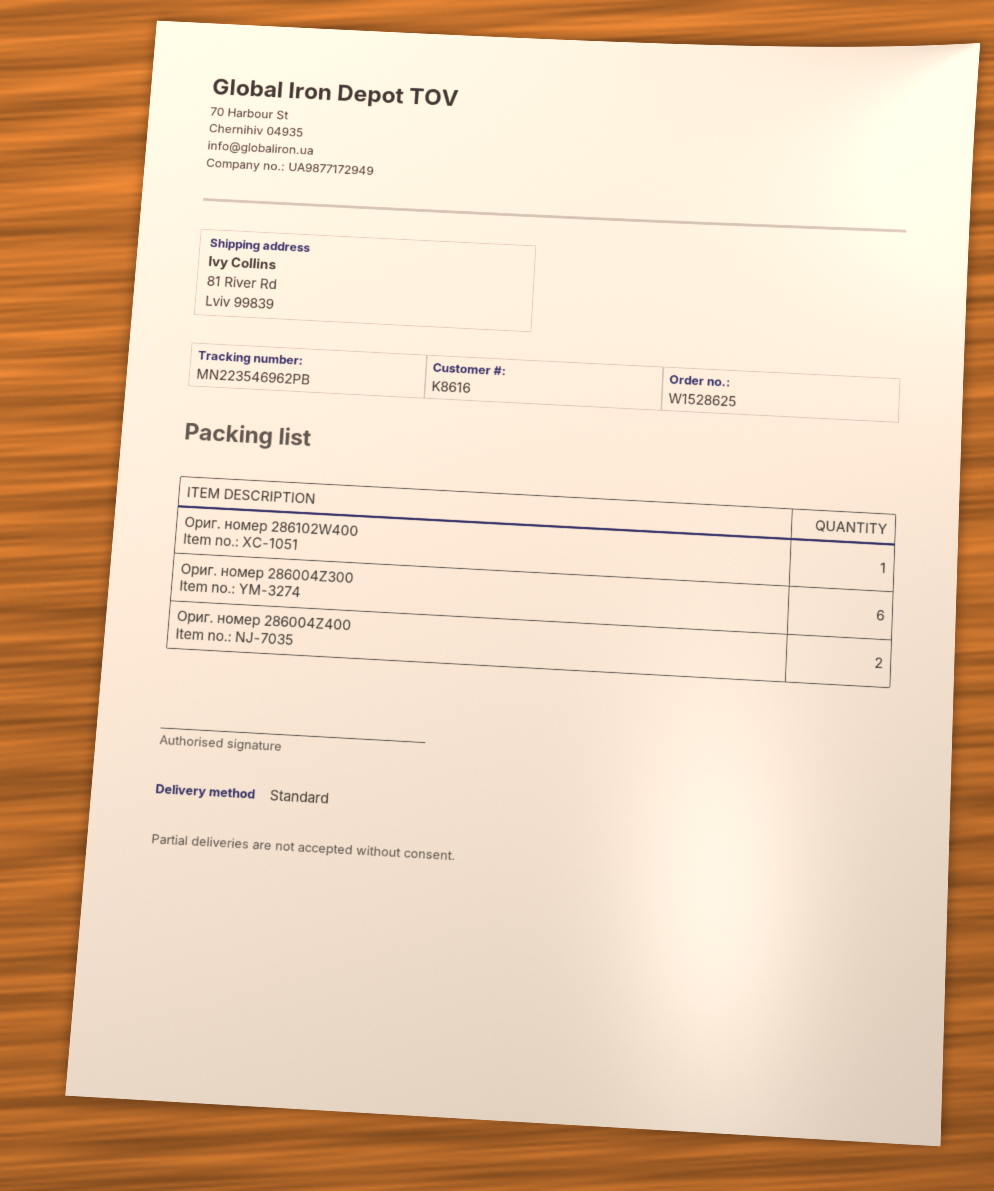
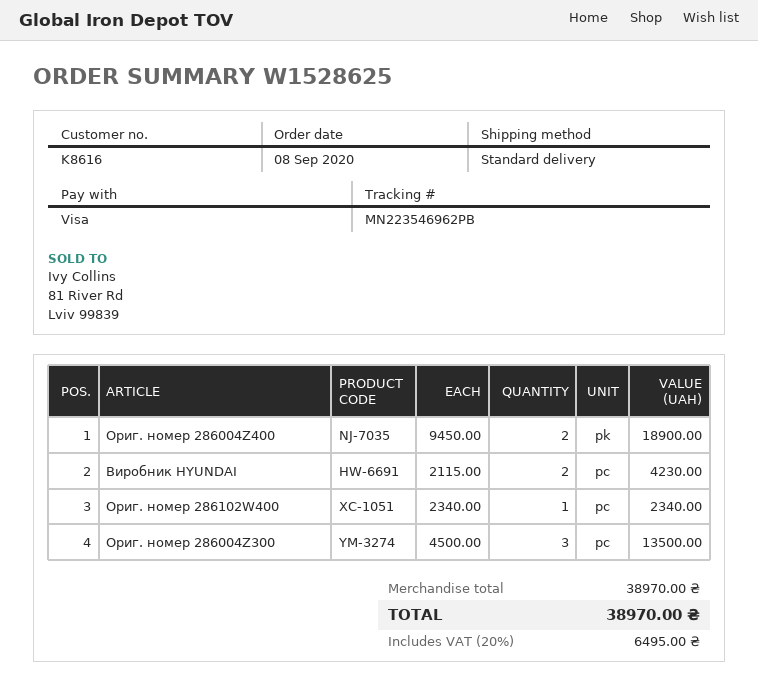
Ориг. номер 286004Z300: 6 -> 3
Виробник HYUNDAI: none -> 2

